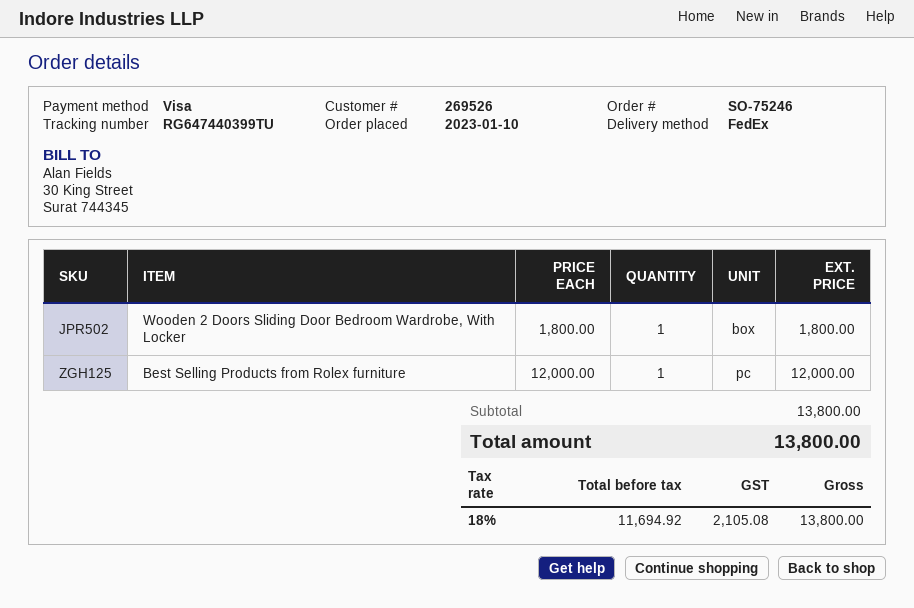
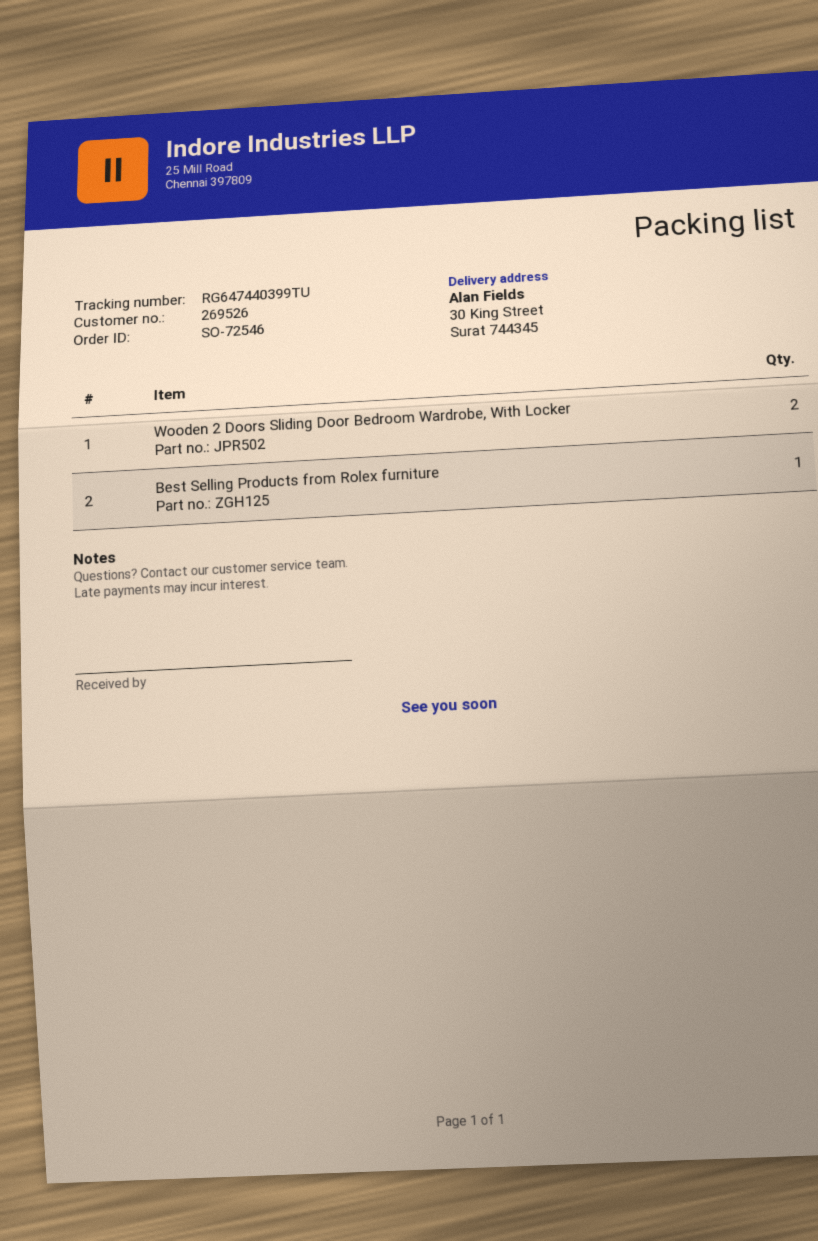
order number: SO-75246 -> SO-72546
Wooden 2 Doors Sliding Door Bedroom Wardrobe, With Locker: 1 -> 2

